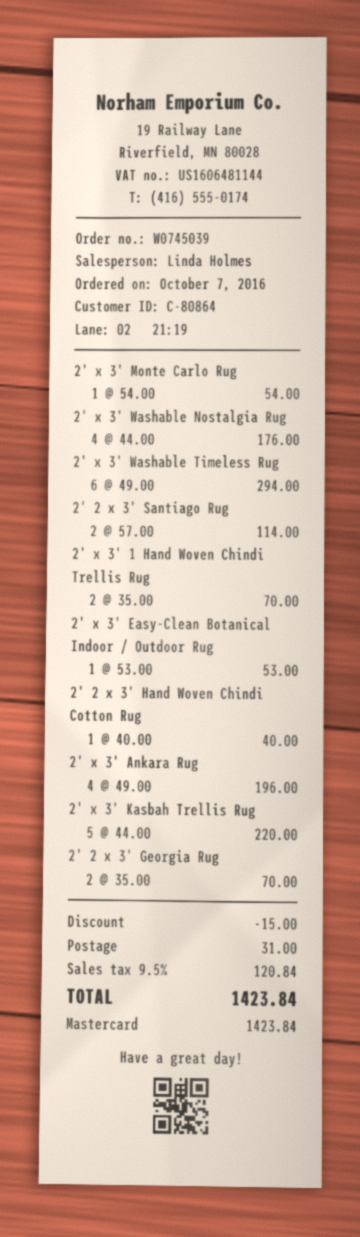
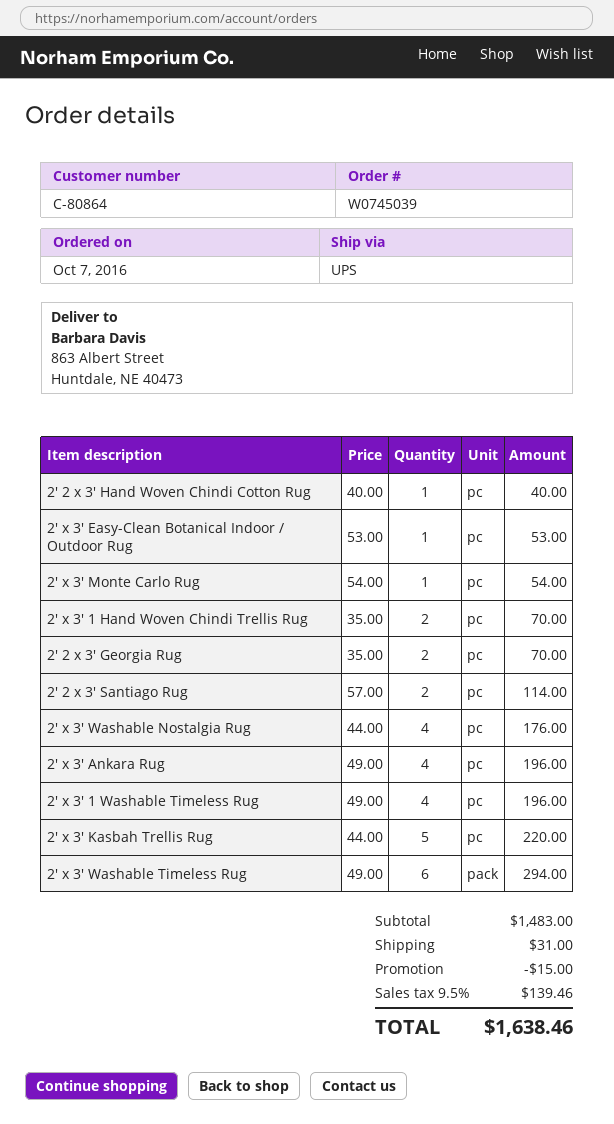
2' x 3' 1 Washable Timeless Rug: none -> 4 x 49.00 = 196.00
tax: 9.5% = 120.84 -> 9.5% = 139.46
total: 1423.84 -> 1638.46

